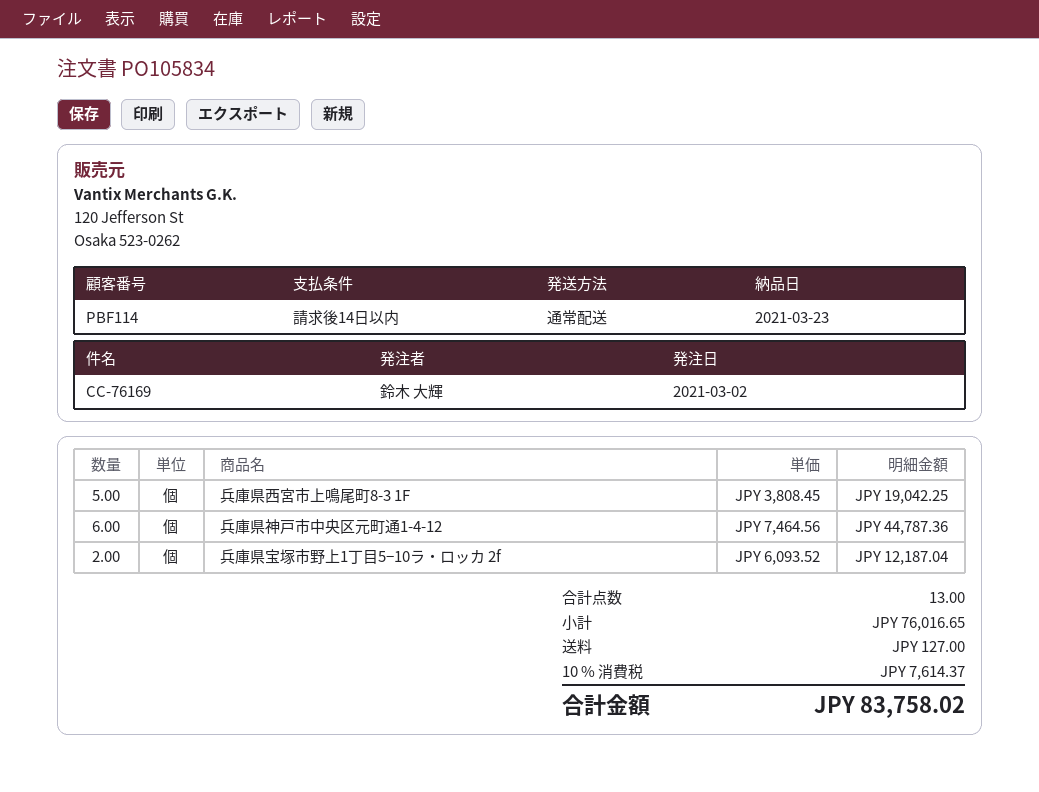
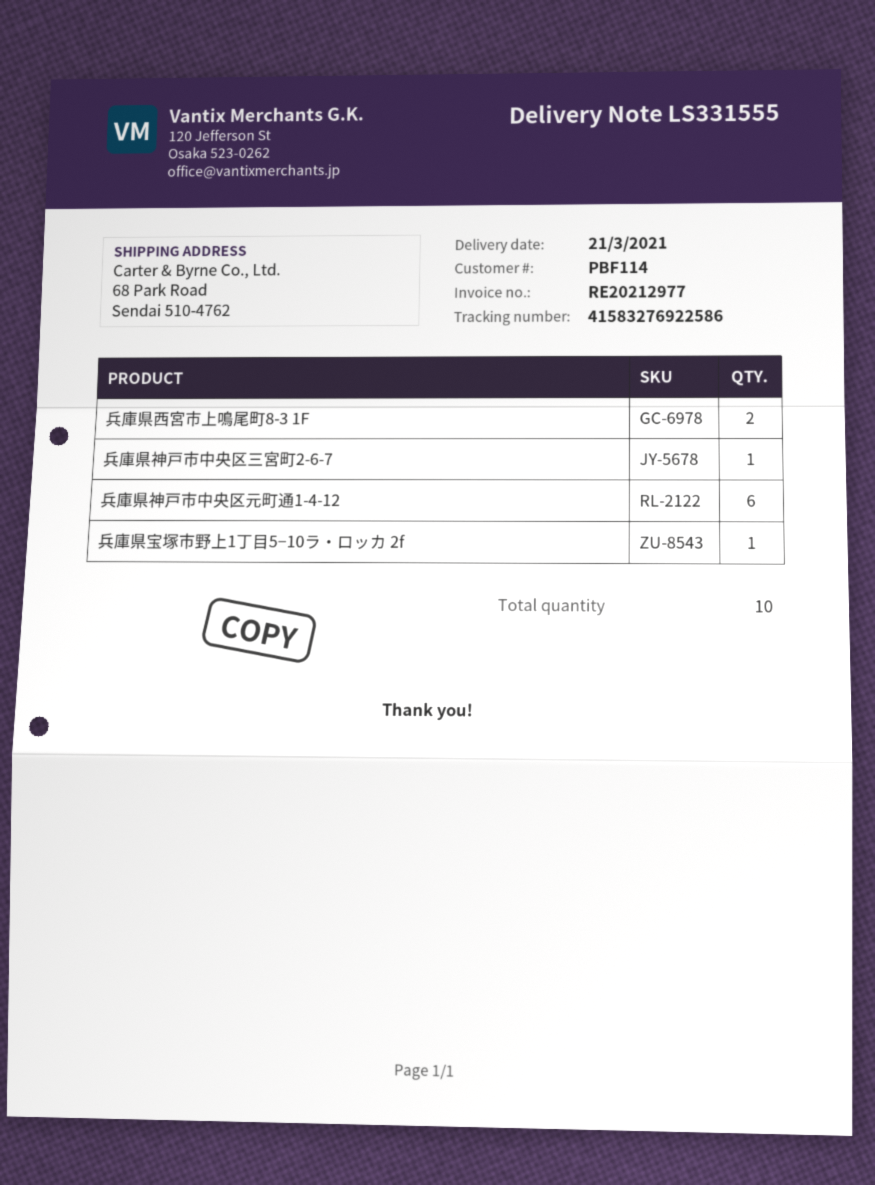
delivery date: 2021-03-23 -> 2021-03-21
兵庫県西宮市上鳴尾町8-3 1F: 5 -> 2
兵庫県宝塚市野上1丁目5−10ラ・ロッカ 2f: 2 -> 1
兵庫県神戸市中央区三宮町2-6-7: none -> 1
total quantity: 13 -> 10

